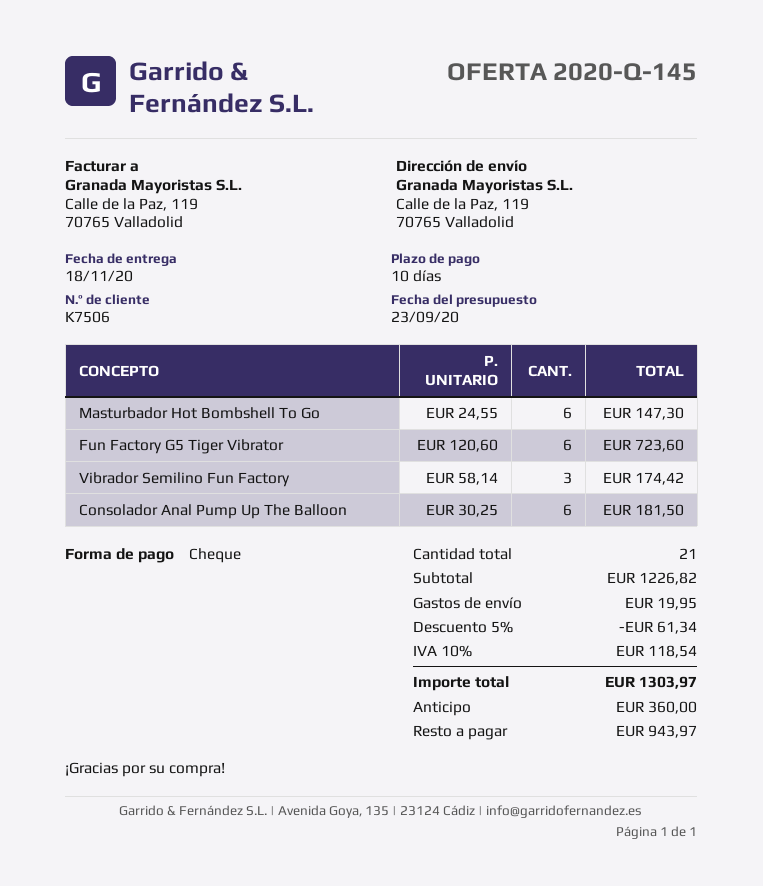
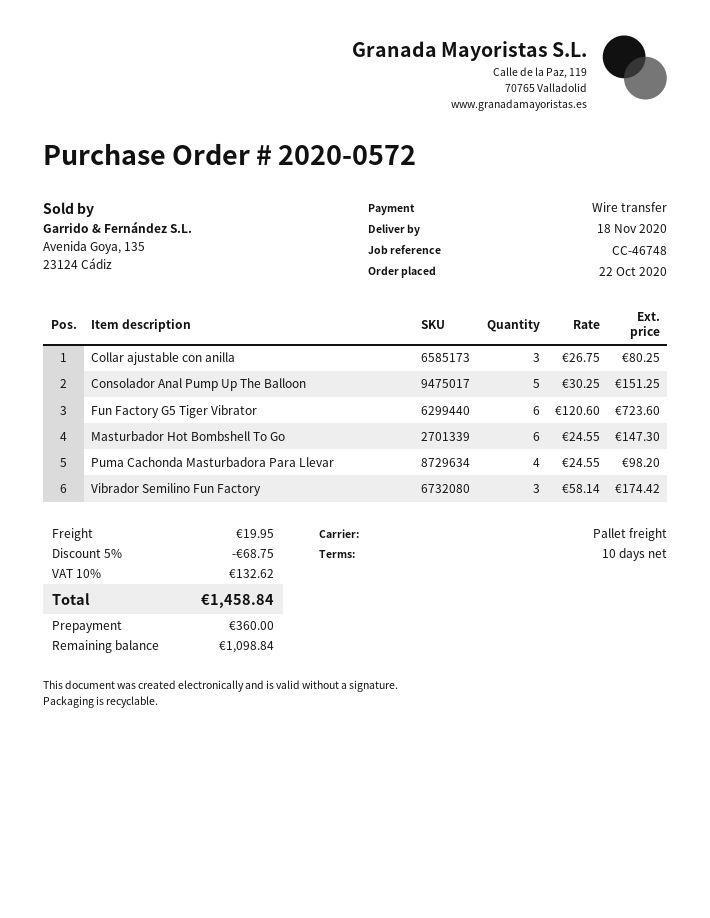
payment method: cheque -> bank transfer
Consolador Anal Pump Up The Balloon: 6 x 30.25 = 181.50 -> 5 x 30.25 = 151.25
Collar ajustable con anilla: none -> 3 x 26.75 = 80.25
Puma Cachonda Masturbadora Para Llevar: none -> 4 x 24.55 = 98.20
discount: 5% = 61.34 -> 5% = 68.75
tax: 10% = 118.54 -> 10% = 132.62
total: 1303.97 -> 1458.84
balance: 943.97 -> 1098.84

